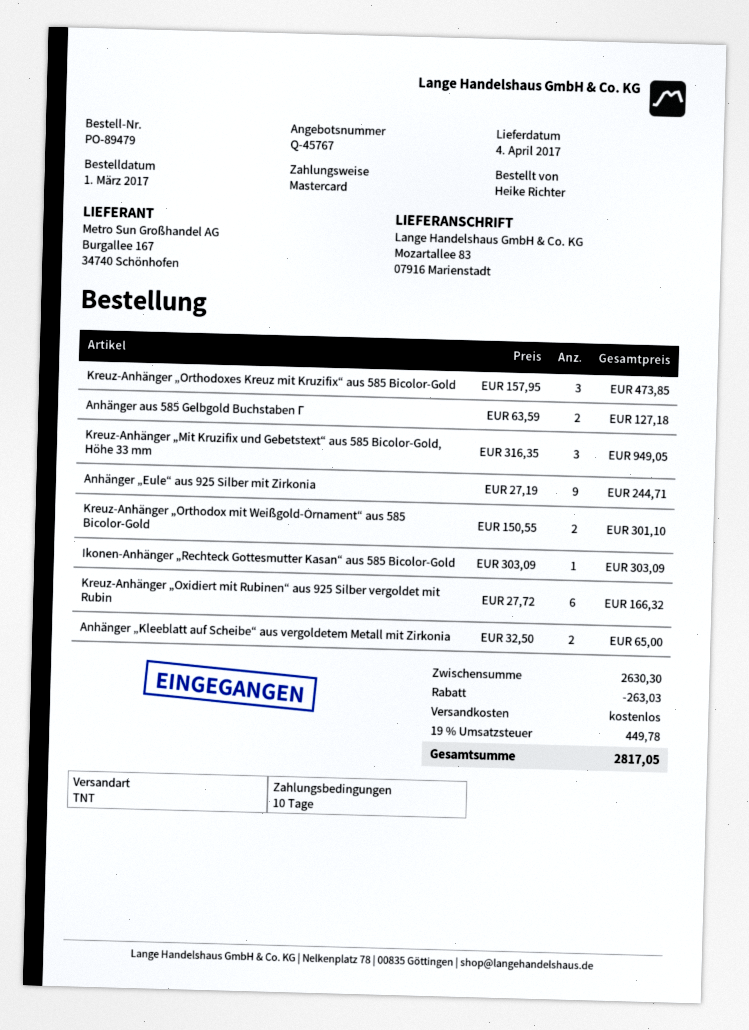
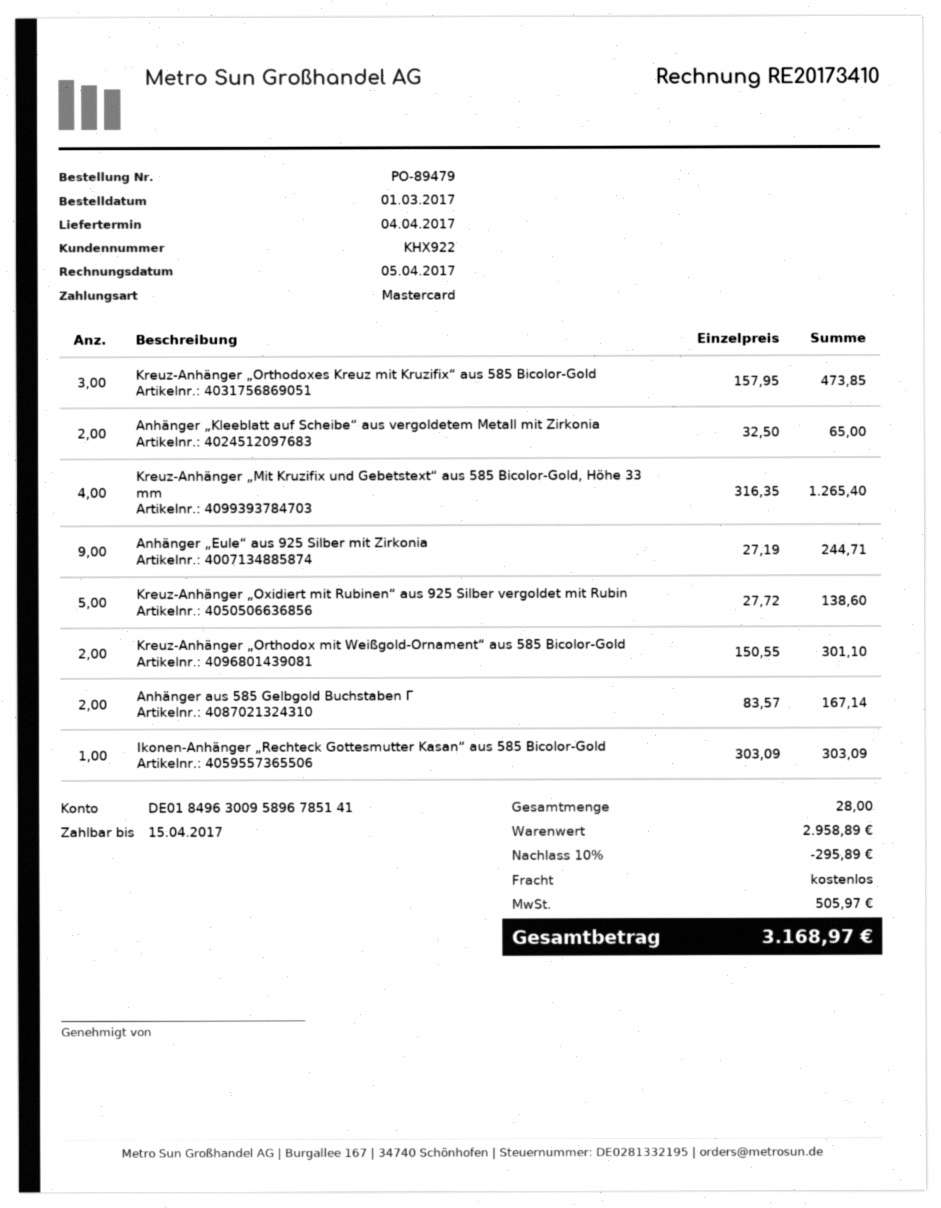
Anhänger aus 585 Gelbgold Buchstaben Г: 2 x 63.59 = 127.18 -> 2 x 83.57 = 167.14
Kreuz-Anhänger „Mit Kruzifix und Gebetstext“ aus 585 Bicolor-Gold, Höhe 33 mm: 3 x 316.35 = 949.05 -> 4 x 316.35 = 1265.40
Kreuz-Anhänger „Oxidiert mit Rubinen“ aus 925 Silber vergoldet mit Rubin: 6 x 27.72 = 166.32 -> 5 x 27.72 = 138.60
subtotal: 2630.30 -> 2958.89
discount: 263.03 -> 295.89
tax: 449.78 -> 505.97
total: 2817.05 -> 3168.97

